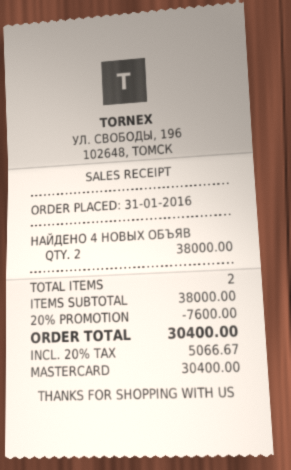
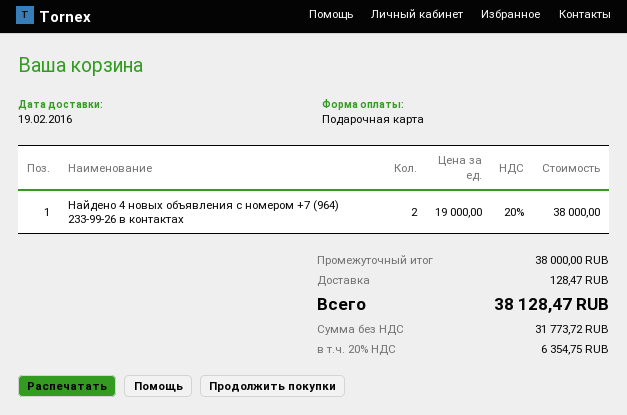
payment method: Mastercard -> gift card
discount: 20% = 7600.00 -> none
shipping: none -> 128.47
tax: 20% = 5066.67 -> 20% = 6354.75
total: 30400.00 -> 38128.47

